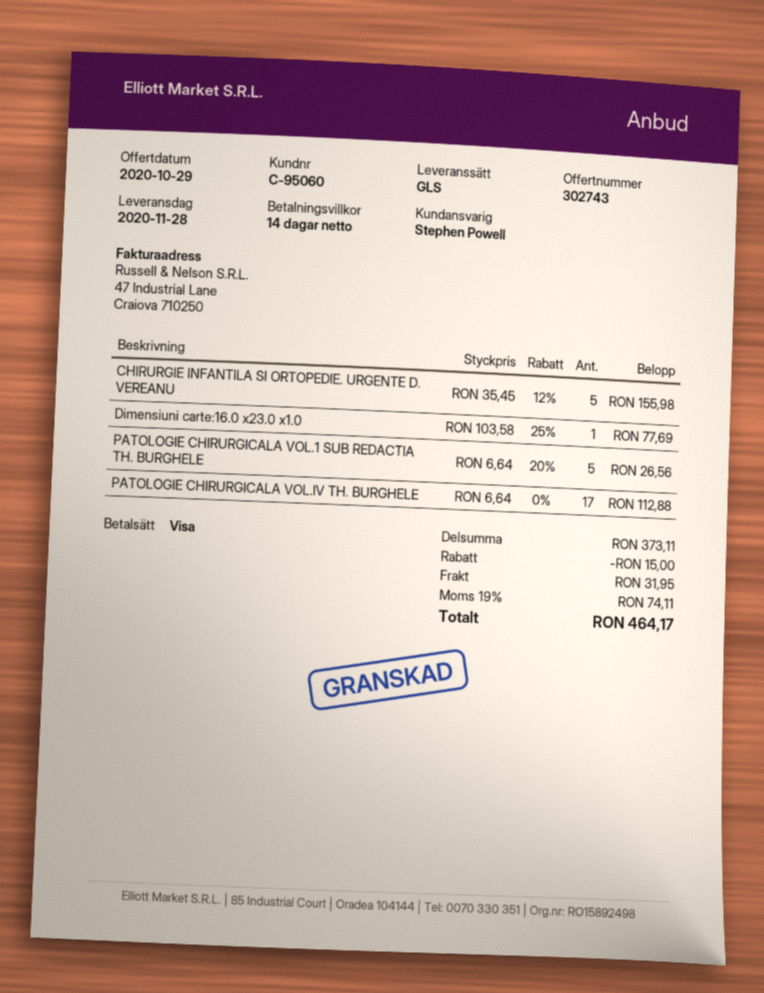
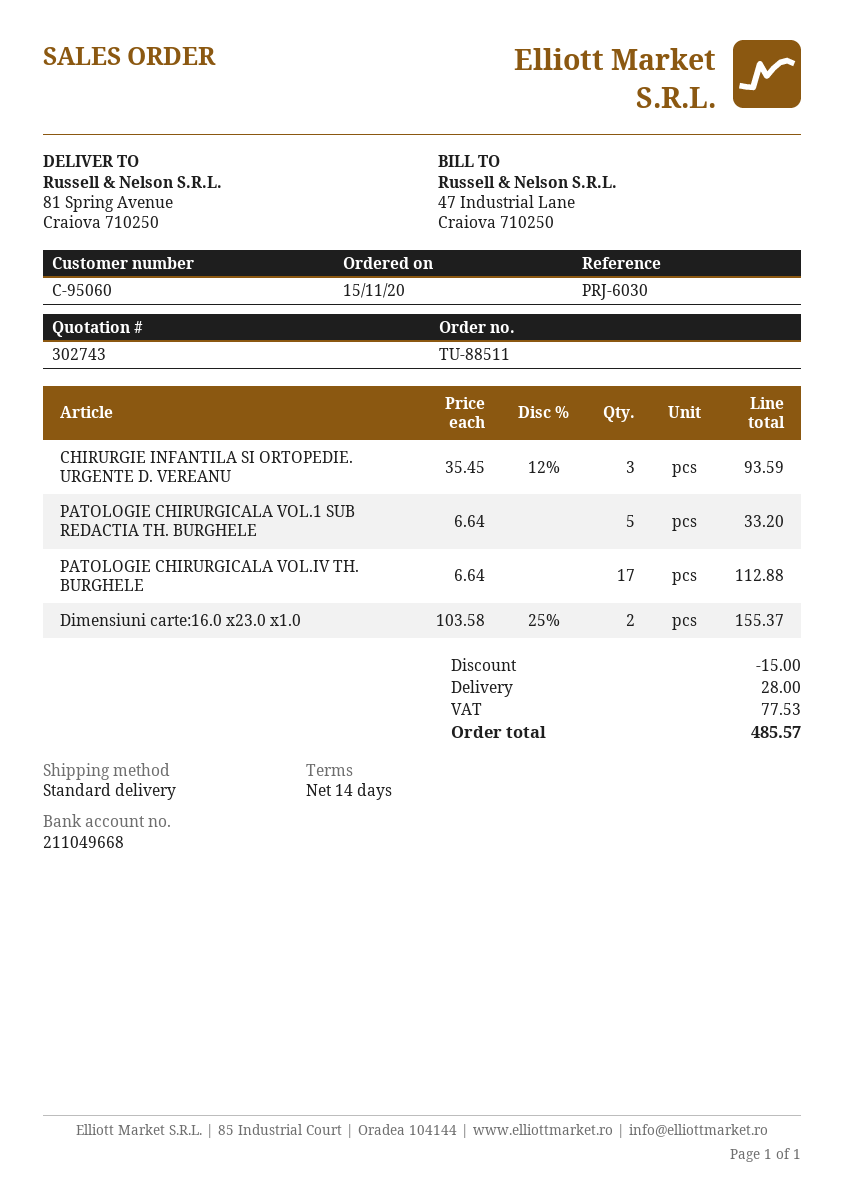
shipping method: GLS -> standard
CHIRURGIE INFANTILA SI ORTOPEDIE. URGENTE D. VEREANU: 5 x 35.45 - 12% = 155.98 -> 3 x 35.45 - 12% = 93.59
Dimensiuni carte:16.0 x23.0 x1.0: 1 x 103.58 - 25% = 77.69 -> 2 x 103.58 - 25% = 155.37
PATOLOGIE CHIRURGICALA VOL.1 SUB REDACTIA TH. BURGHELE: 5 x 6.64 - 20% = 26.56 -> 5 x 6.64 = 33.20
shipping: 31.95 -> 28.00
tax: 74.11 -> 77.53
total: 464.17 -> 485.57

